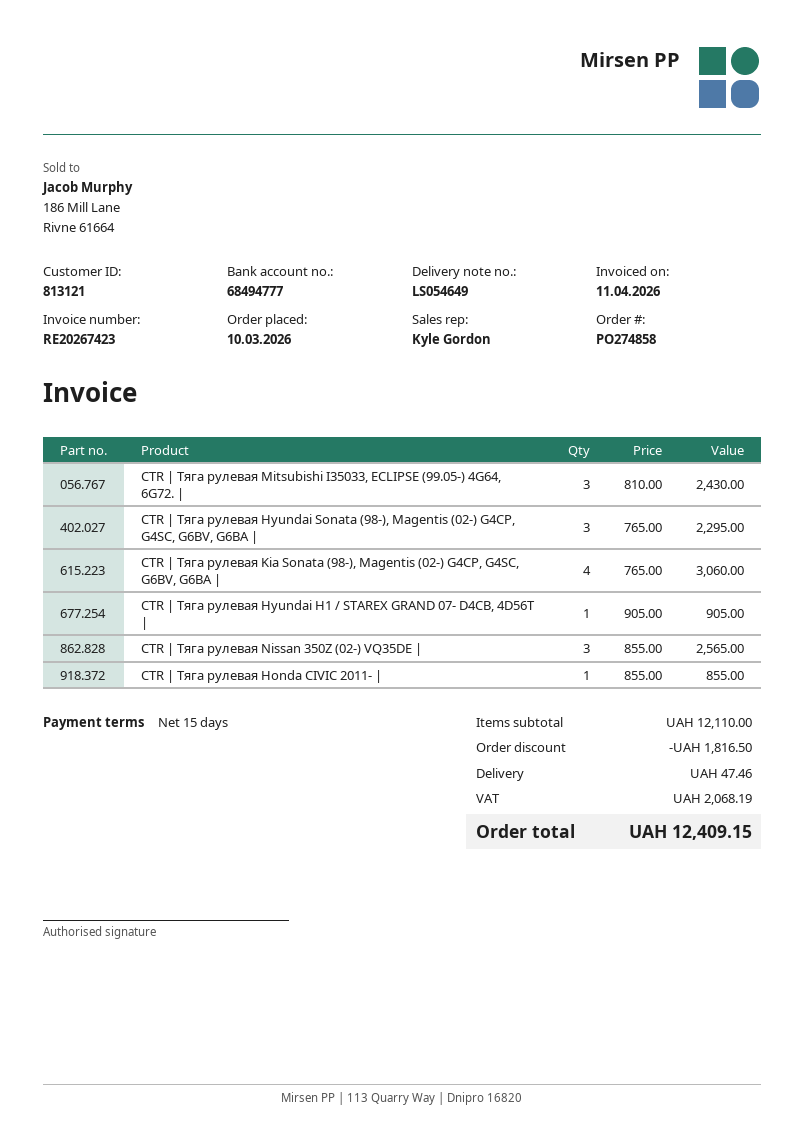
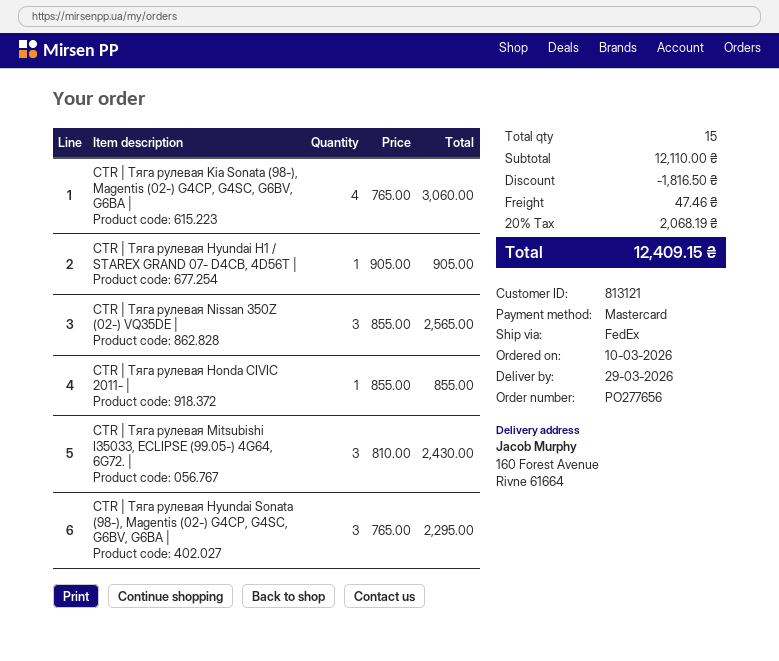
order number: PO274858 -> PO277656

